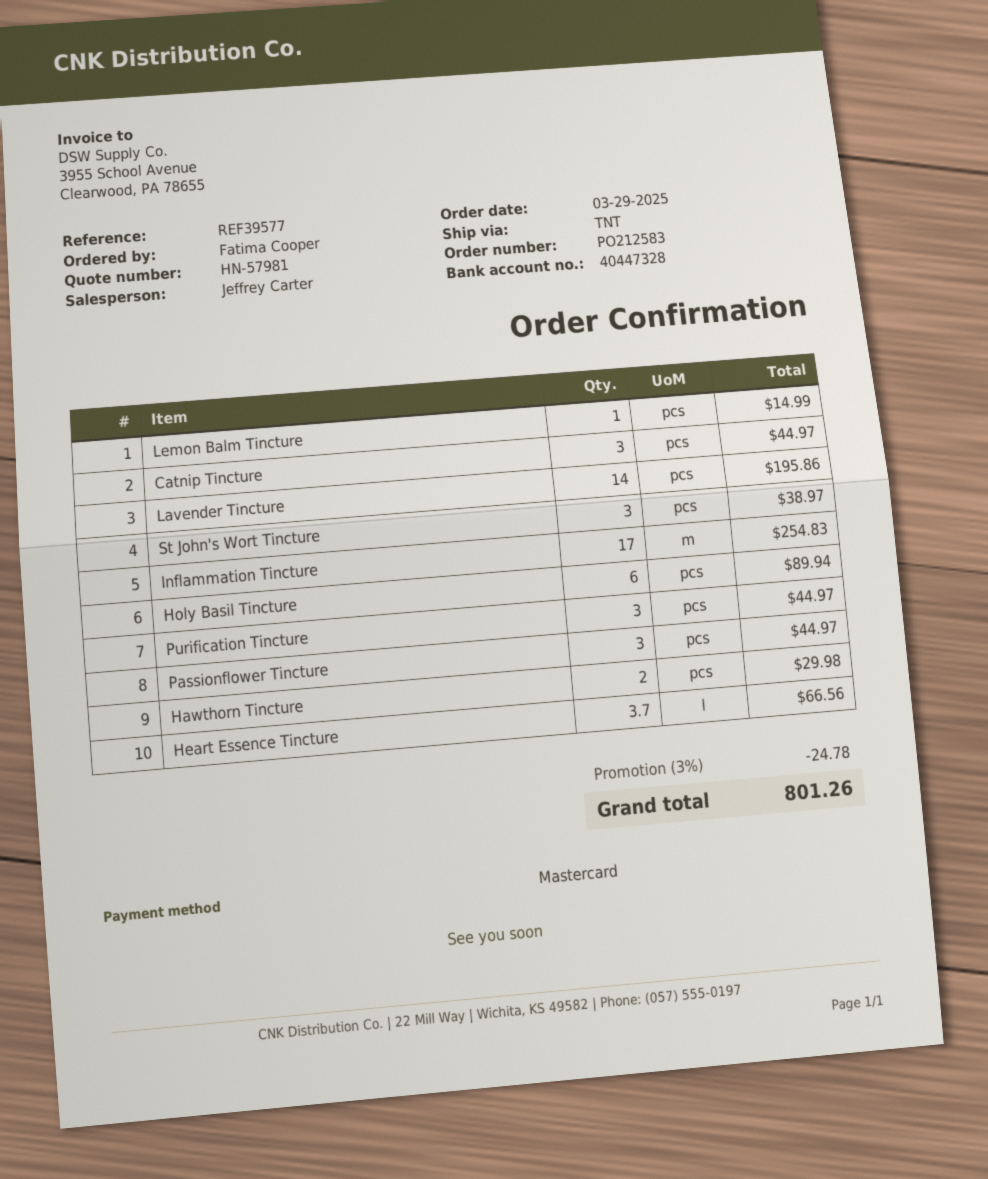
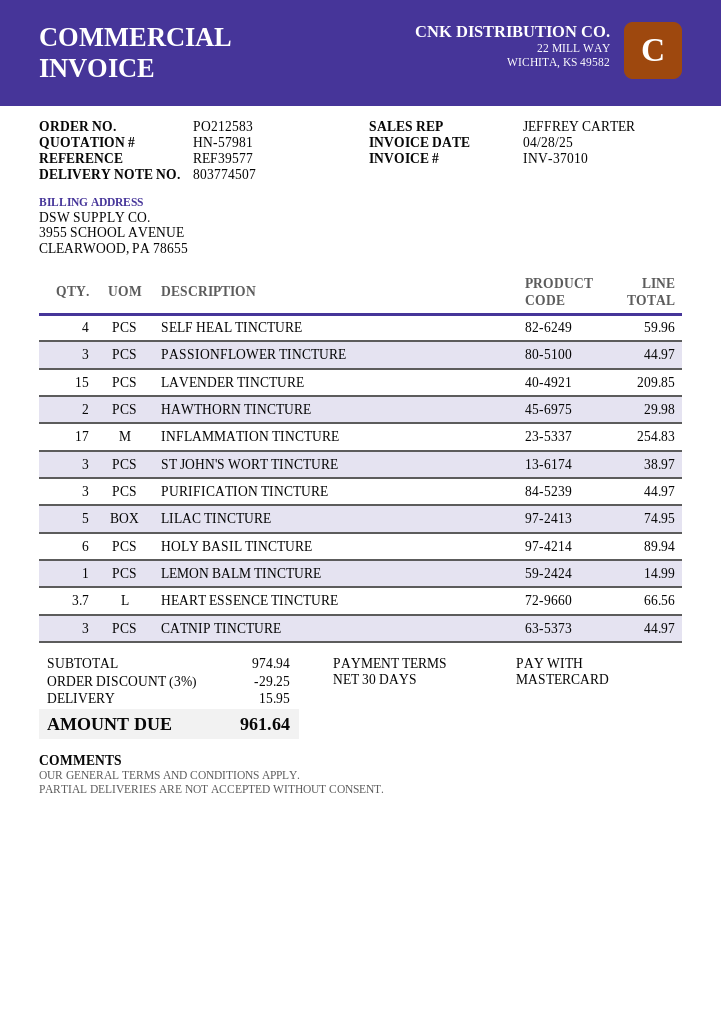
Lavender Tincture: 14 for 195.86 -> 15 for 209.85
SELF HEAL TINCTURE: none -> 4 for 59.96
LILAC TINCTURE: none -> 5 for 74.95
discount: 3% = 24.78 -> 3% = 29.25
shipping: none -> 15.95
total: 801.26 -> 961.64

